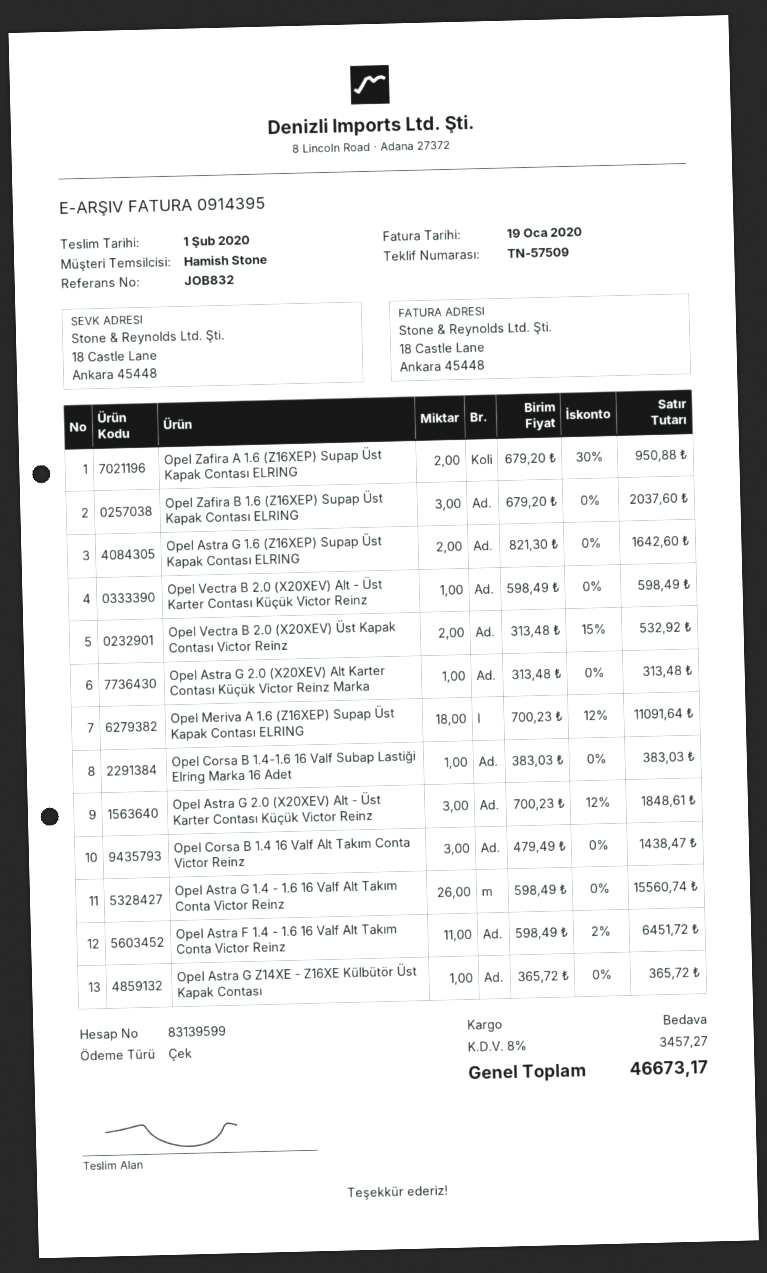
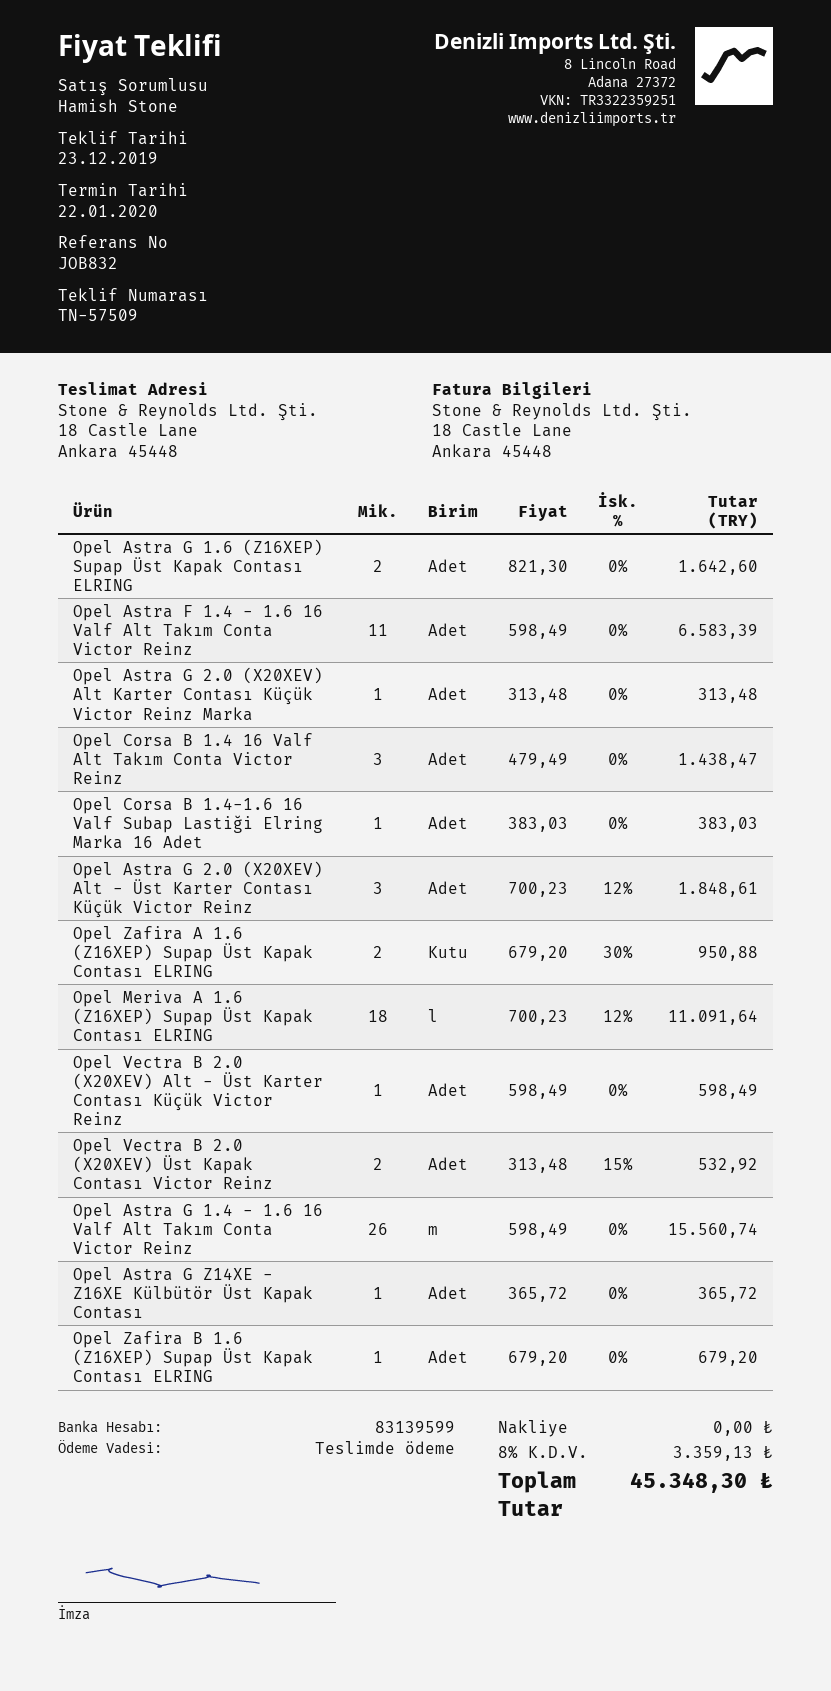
delivery date: 2020-02-01 -> 2020-01-22
Opel Zafira B 1.6 (Z16XEP) Supap Üst Kapak Contası ELRING: 3 x 679.20 = 2037.60 -> 1 x 679.20 = 679.20
Opel Astra F 1.4 - 1.6 16 Valf Alt Takım Conta Victor Reinz: 11 x 598.49 - 2% = 6451.72 -> 11 x 598.49 = 6583.39
tax: 8% = 3457.27 -> 8% = 3359.13
total: 46673.17 -> 45348.30

